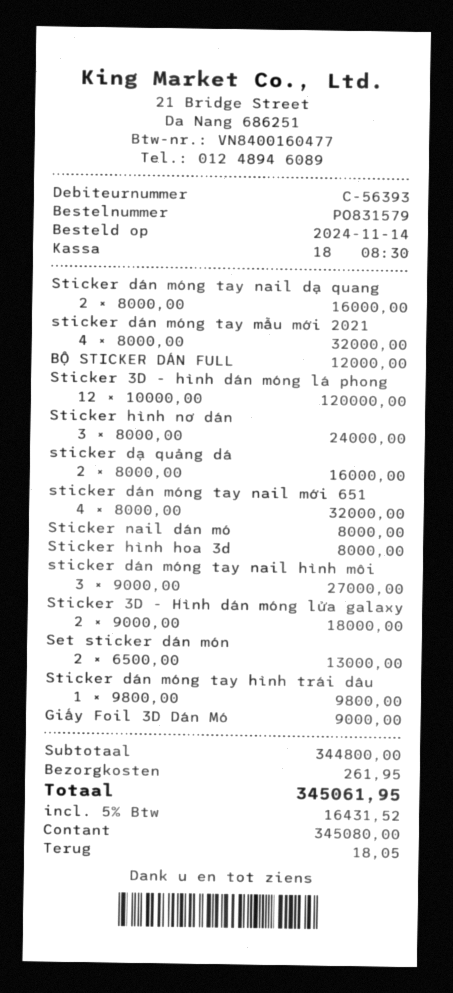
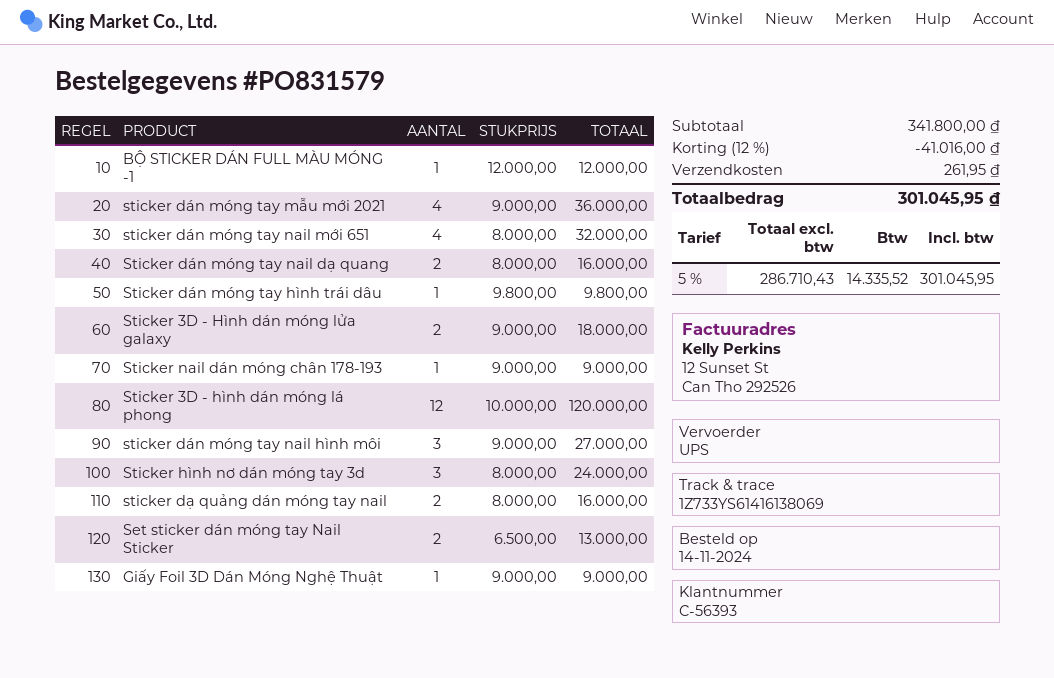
sticker dán móng tay mẫu mới 2021: 4 x 8000.00 = 32000.00 -> 4 x 9000.00 = 36000.00
Sticker nail dán mó: 1 x 8000.00 = 8000.00 -> 1 x 9000.00 = 9000.00
Sticker hình hoa 3d: 1 x 8000.00 = 8000.00 -> none
subtotal: 344800.00 -> 341800.00
discount: none -> 12% = 41016.00
tax: 5% = 16431.52 -> 5% = 14335.52
total: 345061.95 -> 301045.95

